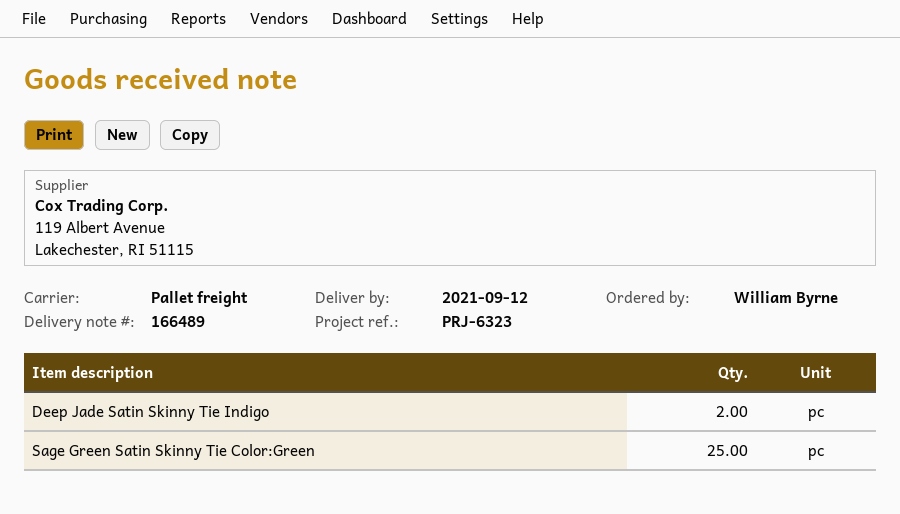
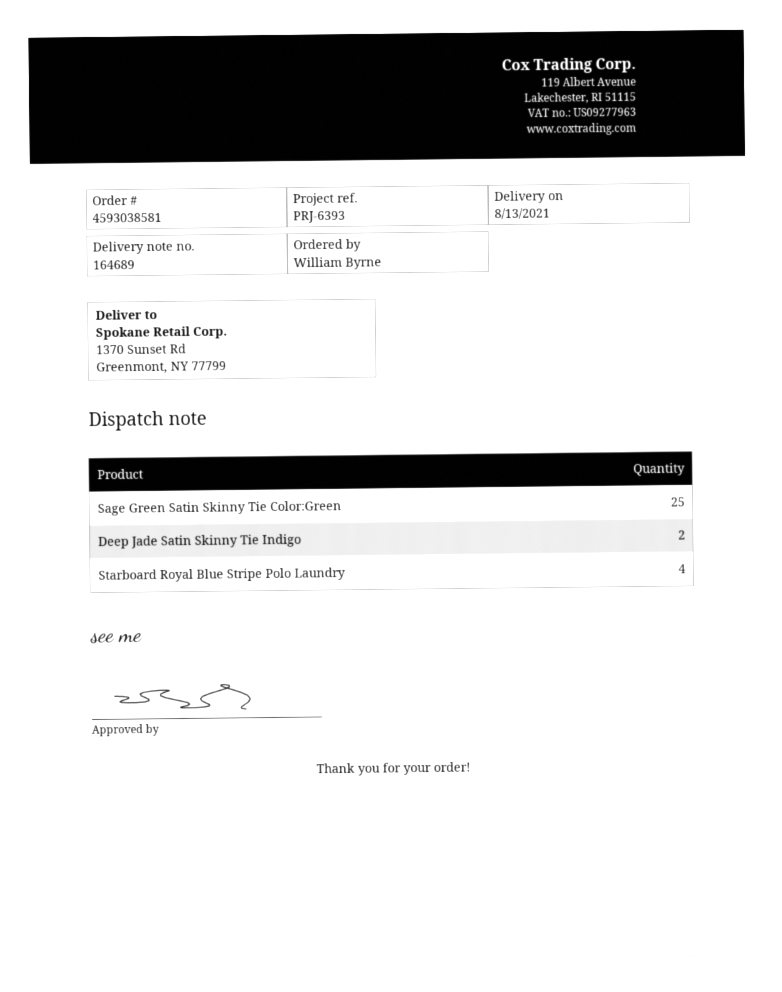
delivery note number: 166489 -> 164689
delivery date: 2021-09-12 -> 2021-08-13
reference: PRJ-6323 -> PRJ-6393
Starboard Royal Blue Stripe Polo Laundry: none -> 4

